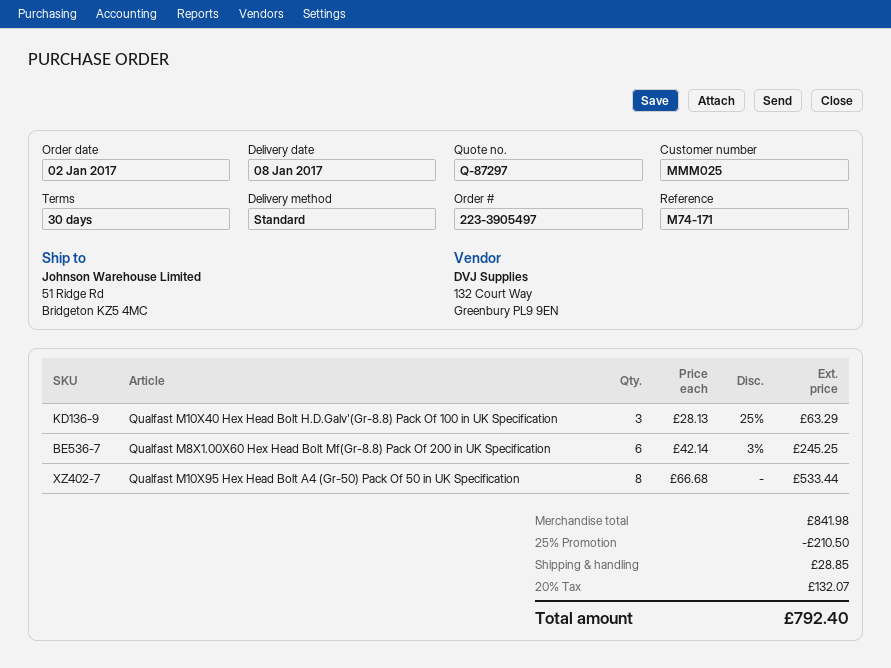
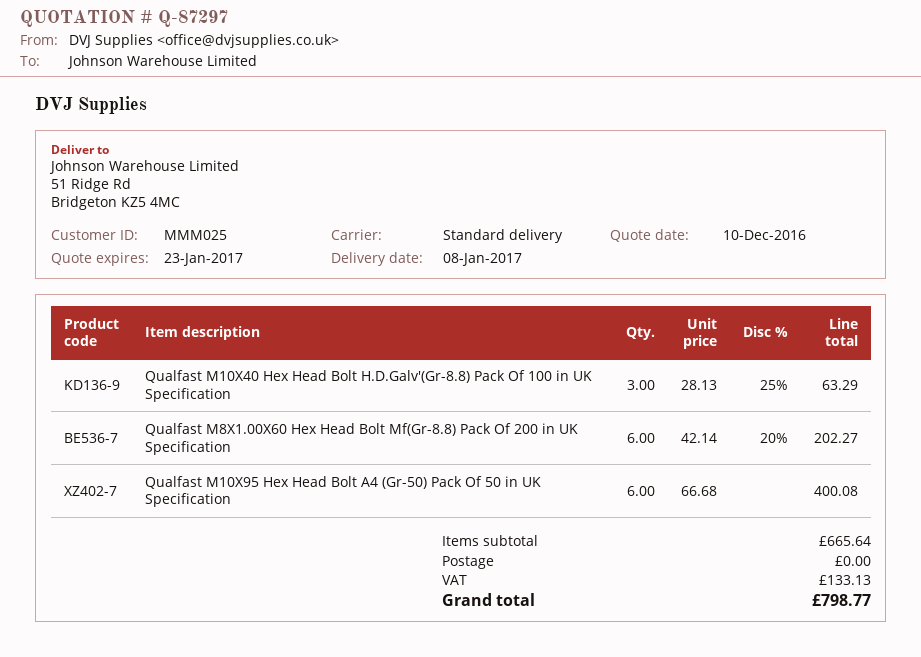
Qualfast M8X1.00X60 Hex Head Bolt Mf(Gr-8.8) Pack Of 200 in UK Specification: 6 x 42.14 - 3% = 245.25 -> 6 x 42.14 - 20% = 202.27
Qualfast M10X95 Hex Head Bolt A4 (Gr-50) Pack Of 50 in UK Specification: 8 x 66.68 = 533.44 -> 6 x 66.68 = 400.08
subtotal: 841.98 -> 665.64
discount: 25% = 210.50 -> none
shipping: 28.85 -> 0.00
tax: 132.07 -> 133.13
total: 792.40 -> 798.77

